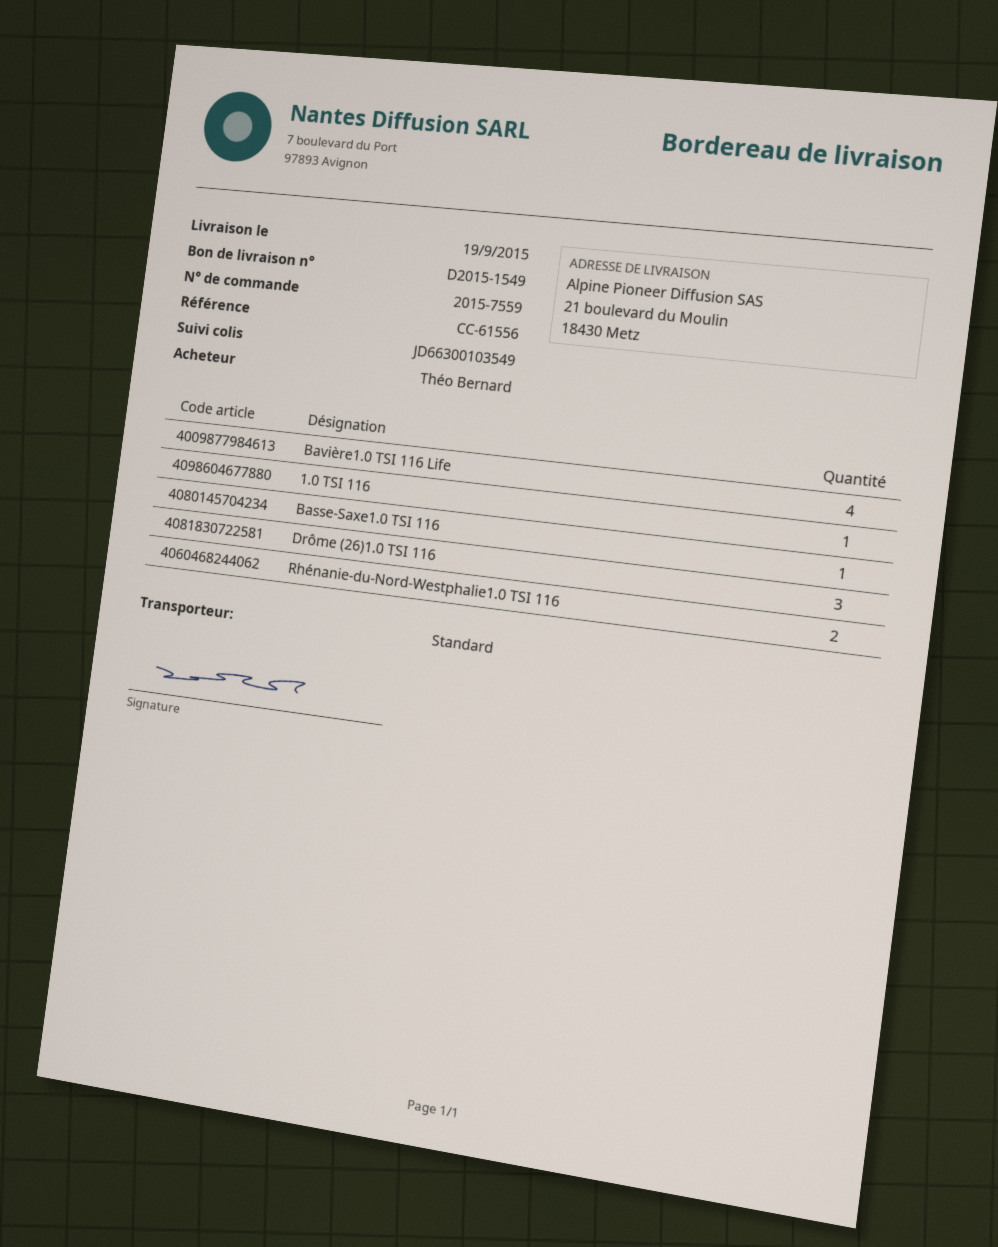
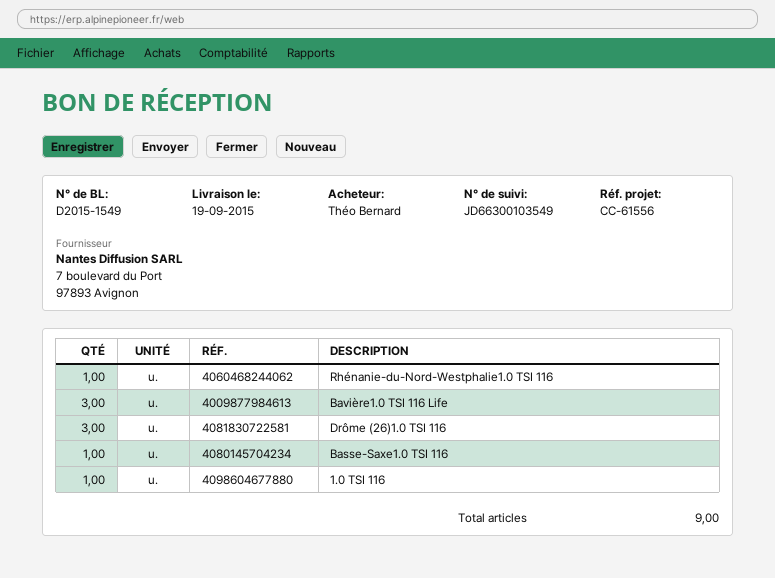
Bavière1.0 TSI 116 Life: 4 -> 3
Rhénanie-du-Nord-Westphalie1.0 TSI 116: 2 -> 1

